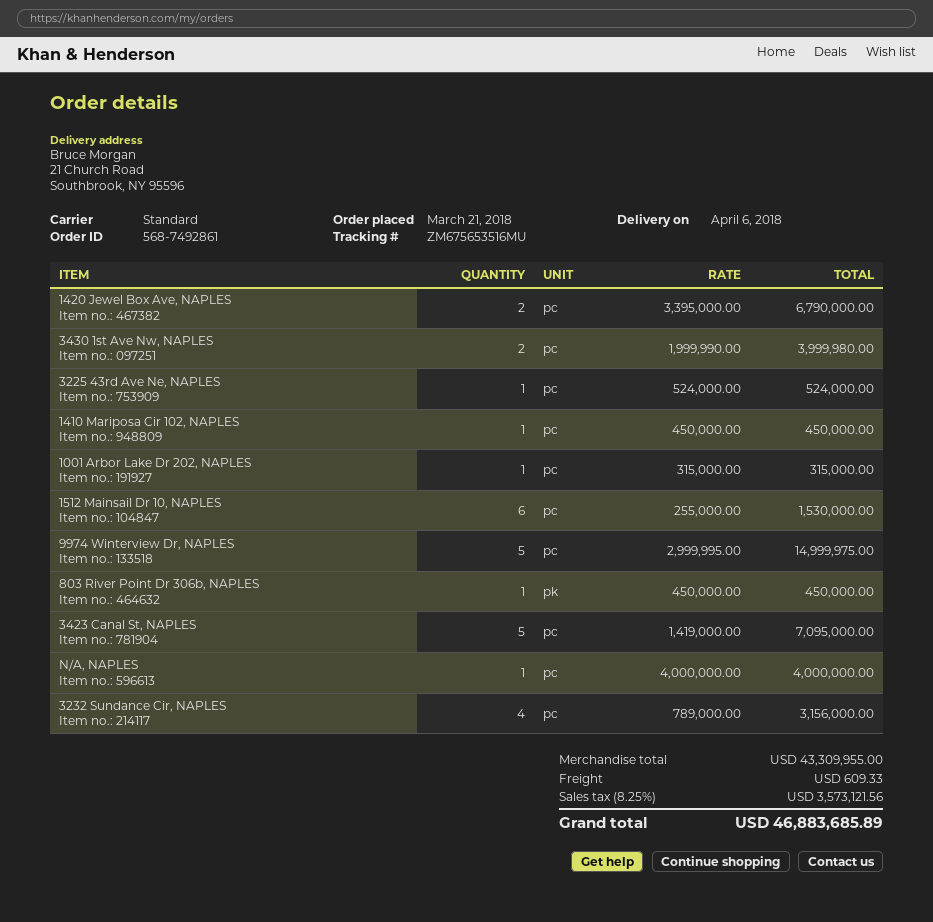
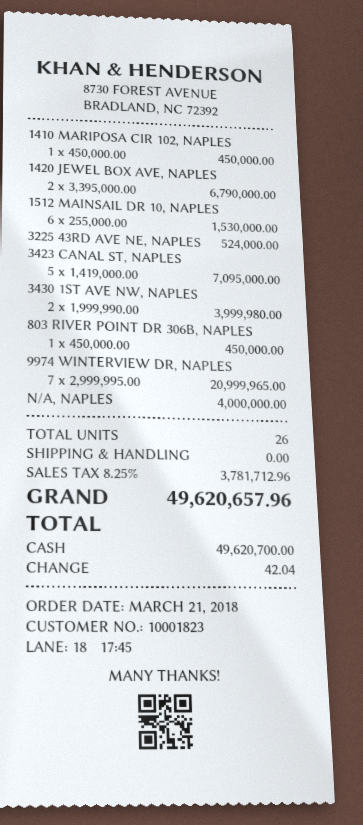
1001 Arbor Lake Dr 202, NAPLES: 1 x 315000.00 = 315000.00 -> none
9974 Winterview Dr, NAPLES: 5 x 2999995.00 = 14999975.00 -> 7 x 2999995.00 = 20999965.00
3232 Sundance Cir, NAPLES: 4 x 789000.00 = 3156000.00 -> none
shipping: 609.33 -> 0.00
tax: 8.25% = 3573121.56 -> 8.25% = 3781712.96
total: 46883685.89 -> 49620657.96

